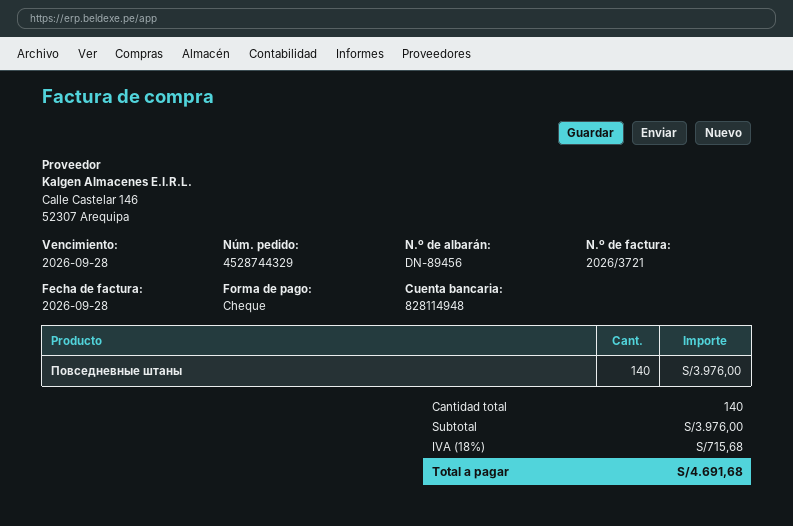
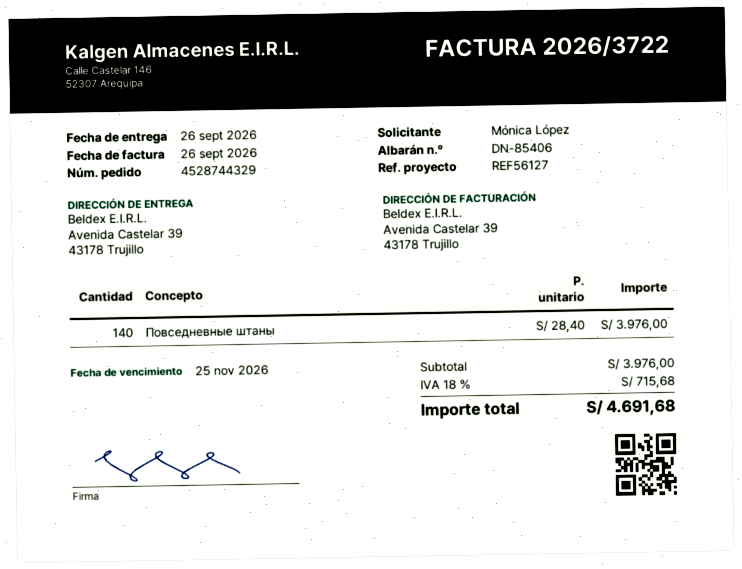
delivery note number: DN-89456 -> DN-85406
invoice number: 2026/3721 -> 2026/3722
invoice date: 2026-09-28 -> 2026-09-26
due date: 2026-09-28 -> 2026-11-25

